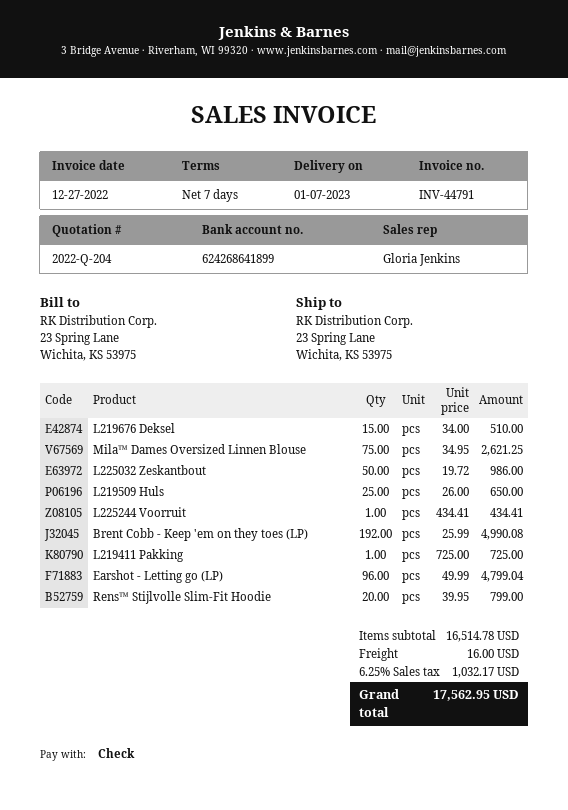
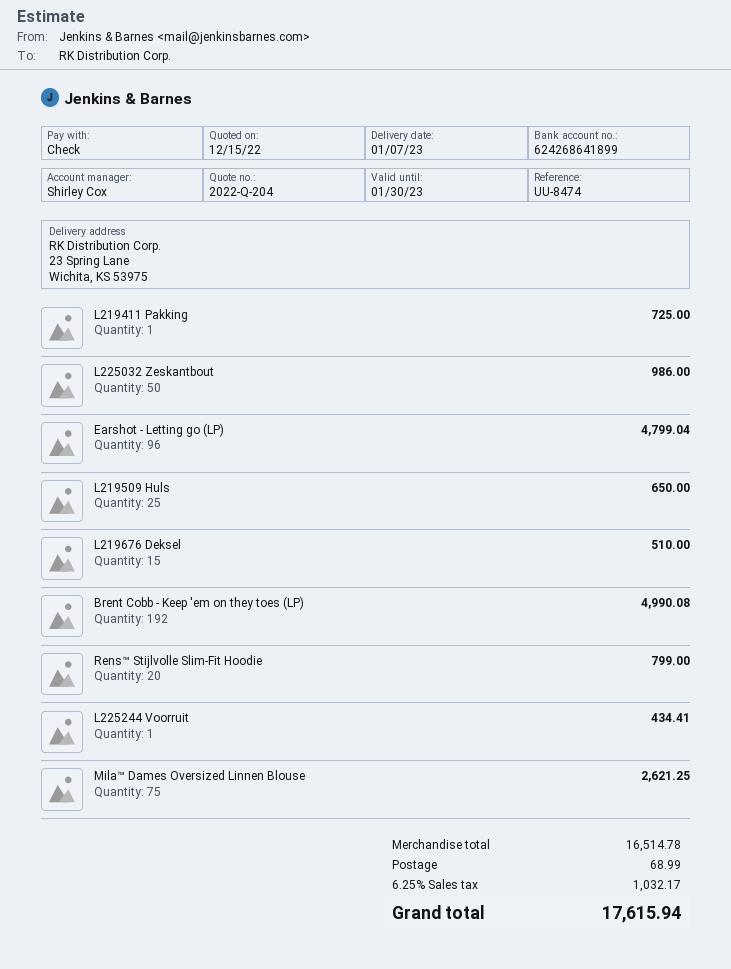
sales rep: Gloria Jenkins -> Shirley Cox
shipping: 16.00 -> 68.99
total: 17562.95 -> 17615.94

